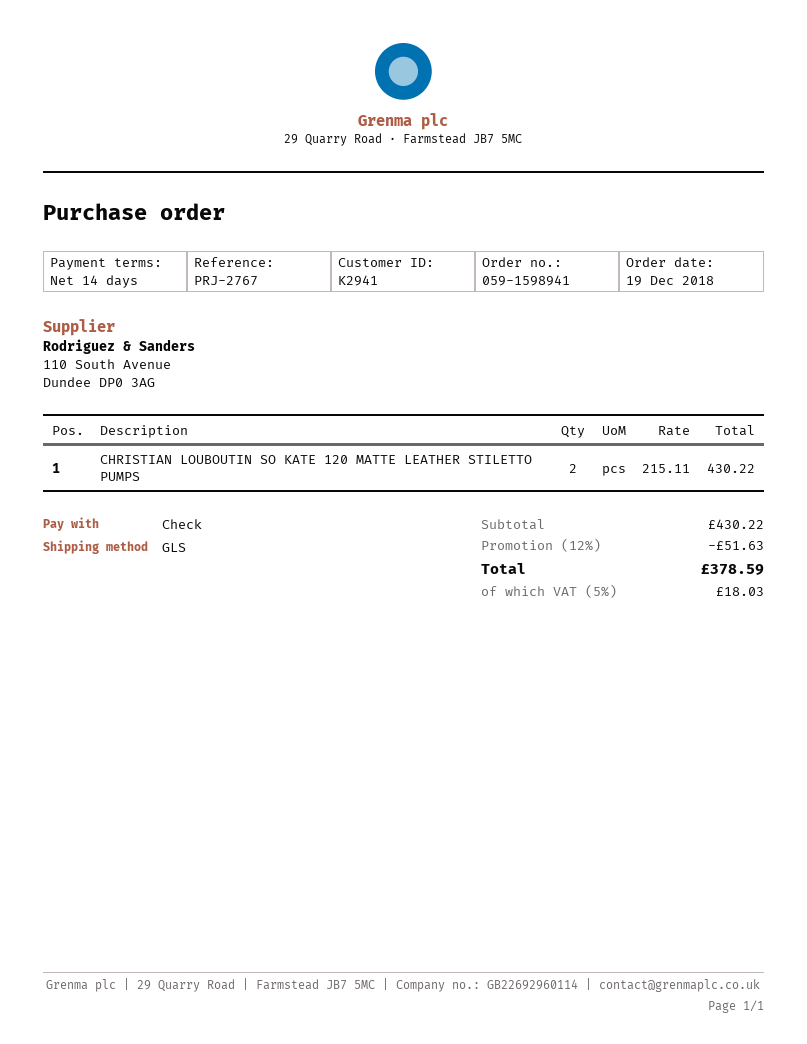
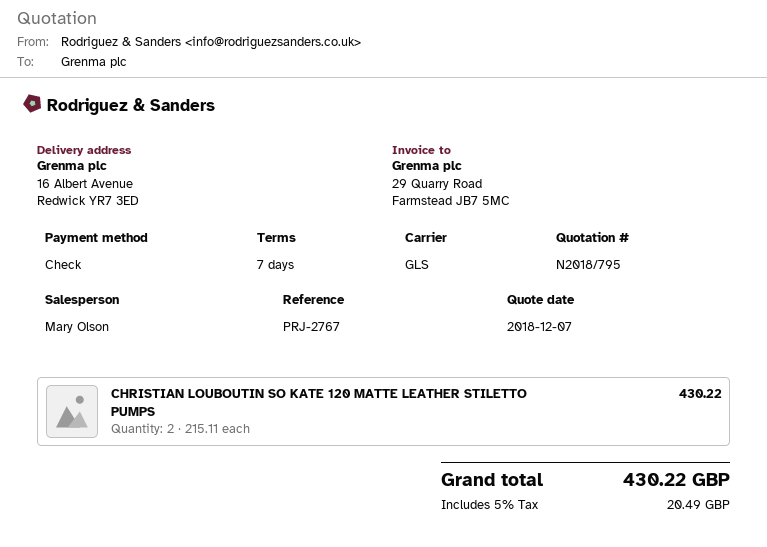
payment terms: 14 days -> 7 days
discount: 12% = 51.63 -> none
tax: 5% = 18.03 -> 5% = 20.49
total: 378.59 -> 430.22

